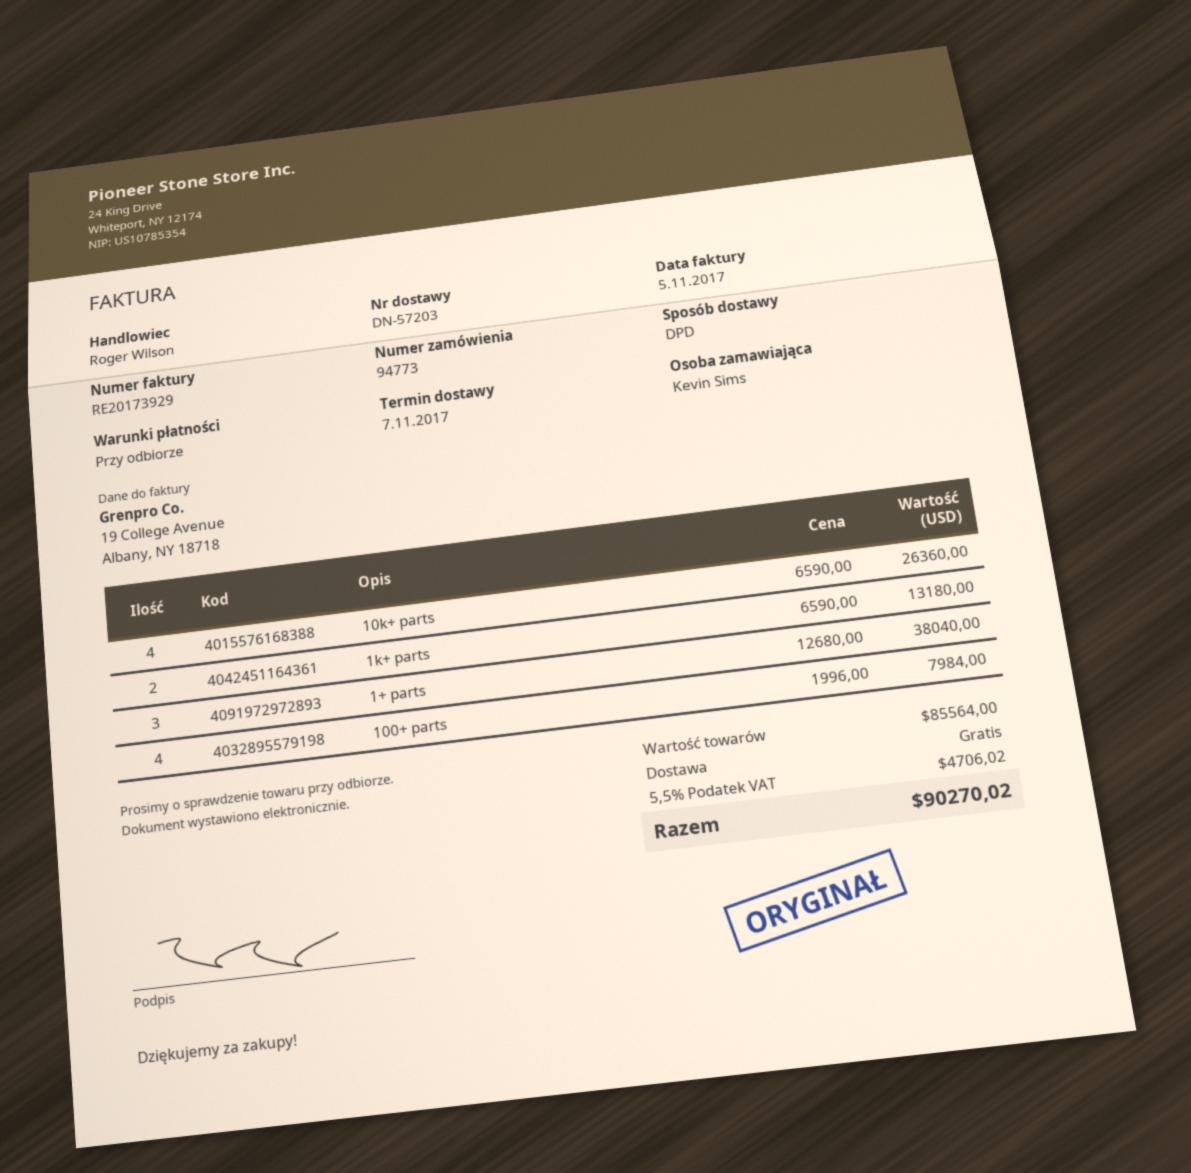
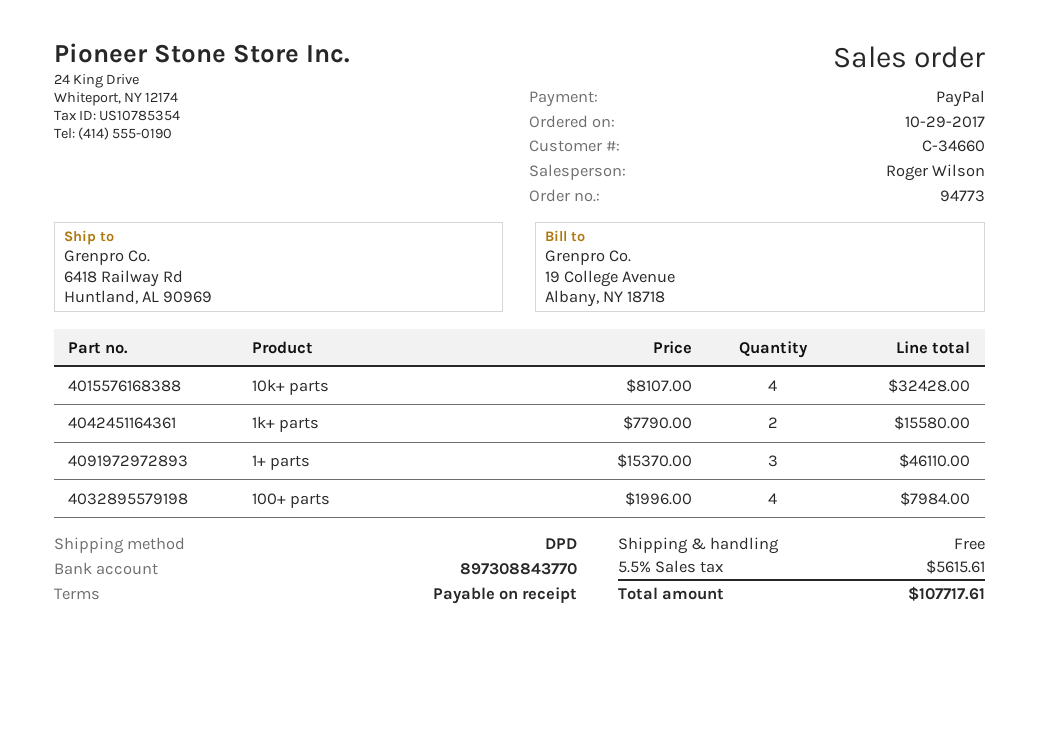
10k+ parts: 4 x 6590.00 = 26360.00 -> 4 x 8107.00 = 32428.00
1k+ parts: 2 x 6590.00 = 13180.00 -> 2 x 7790.00 = 15580.00
1+ parts: 3 x 12680.00 = 38040.00 -> 3 x 15370.00 = 46110.00
tax: 5.5% = 4706.02 -> 5.5% = 5615.61
total: 90270.02 -> 107717.61

